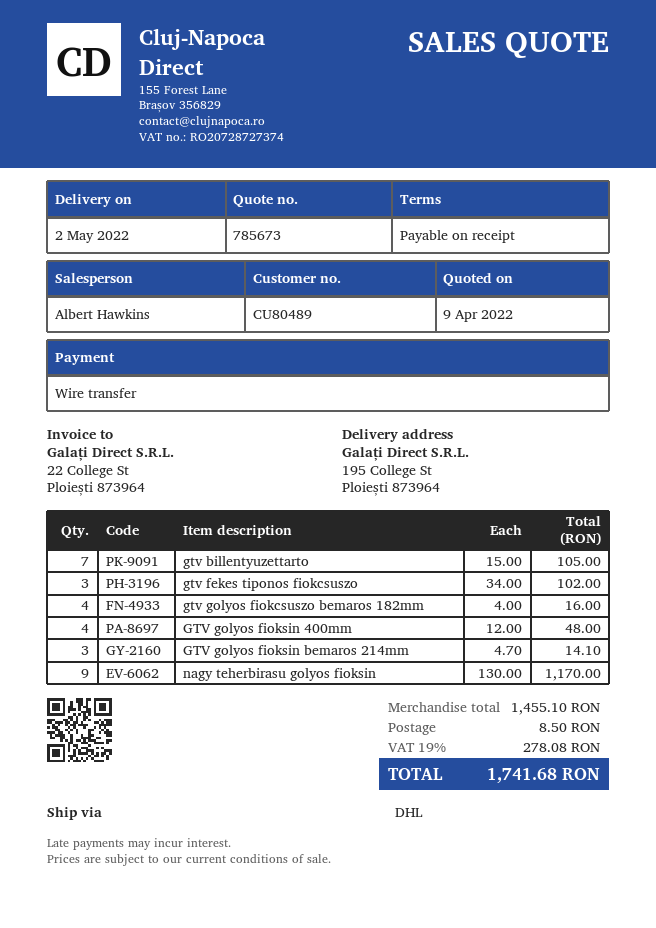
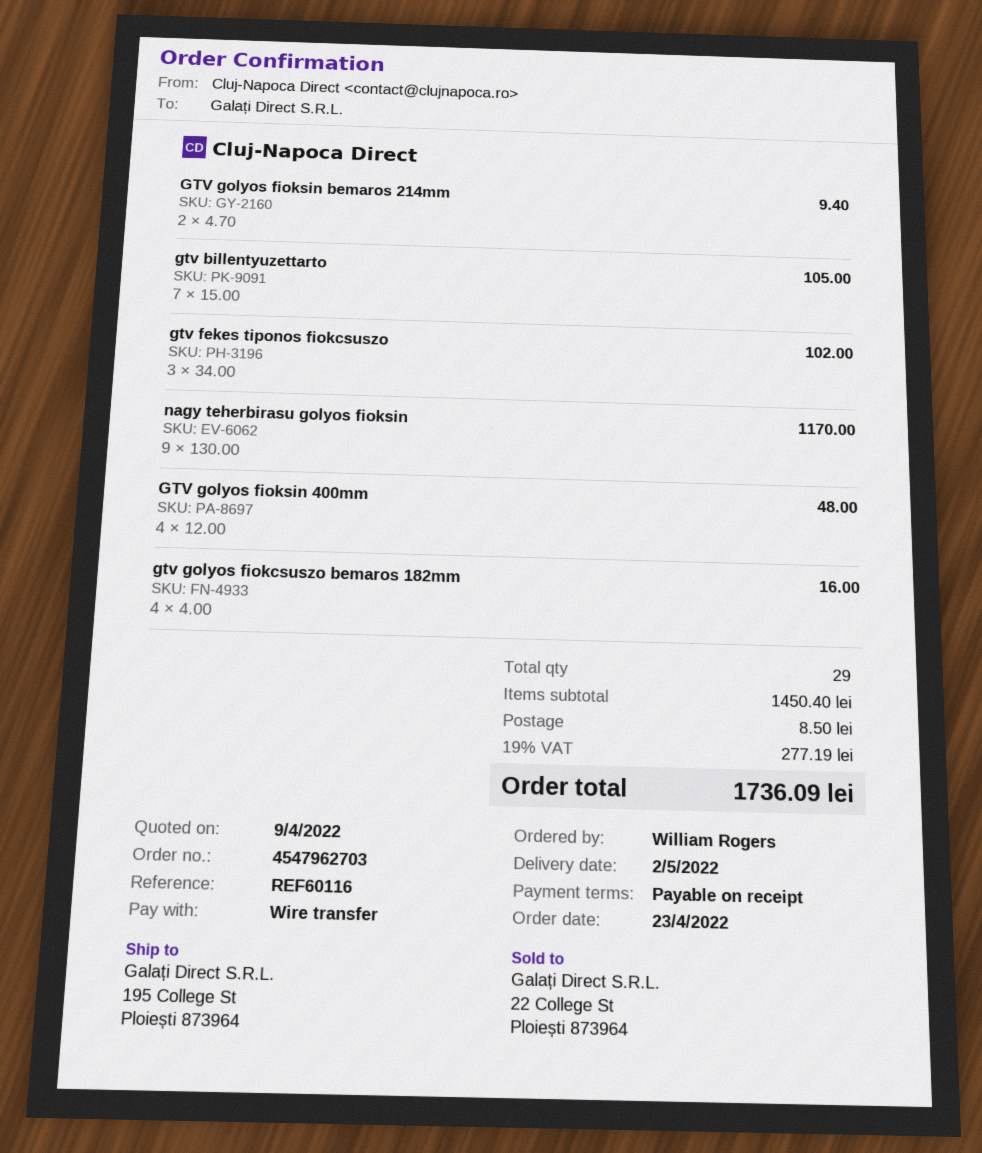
GTV golyos fioksin bemaros 214mm: 3 x 4.70 = 14.10 -> 2 x 4.70 = 9.40
subtotal: 1455.10 -> 1450.40
tax: 19% = 278.08 -> 19% = 277.19
total: 1741.68 -> 1736.09

